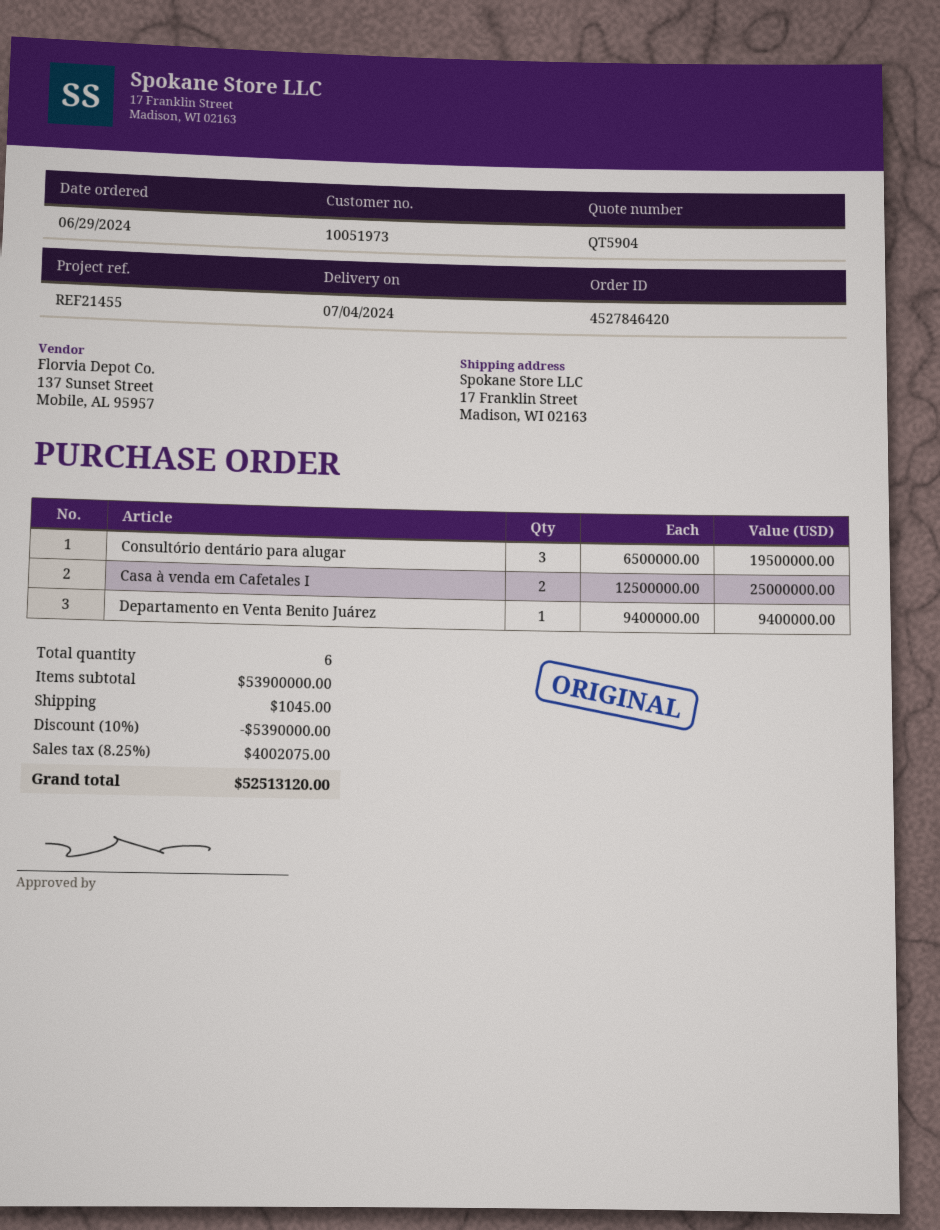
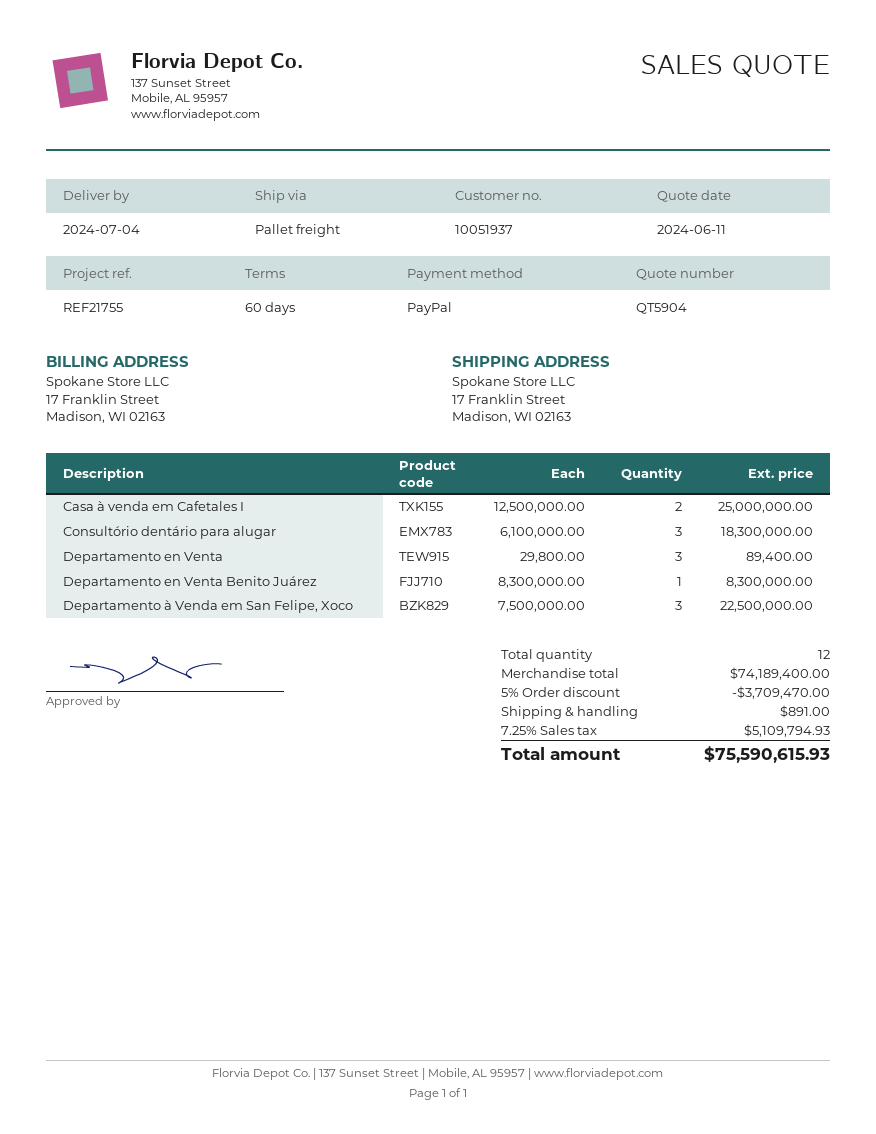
customer number: 10051973 -> 10051937
reference: REF21455 -> REF21755
Consultório dentário para alugar: 3 x 6500000.00 = 19500000.00 -> 3 x 6100000.00 = 18300000.00
Departamento en Venta Benito Juárez: 1 x 9400000.00 = 9400000.00 -> 1 x 8300000.00 = 8300000.00
Departamento en Venta: none -> 3 x 29800.00 = 89400.00
Departamento à Venda em San Felipe, Xoco: none -> 3 x 7500000.00 = 22500000.00
total quantity: 6 -> 12
subtotal: 53900000.00 -> 74189400.00
discount: 10% = 5390000.00 -> 5% = 3709470.00
shipping: 1045.00 -> 891.00
tax: 8.25% = 4002075.00 -> 7.25% = 5109794.93
total: 52513120.00 -> 75590615.93

